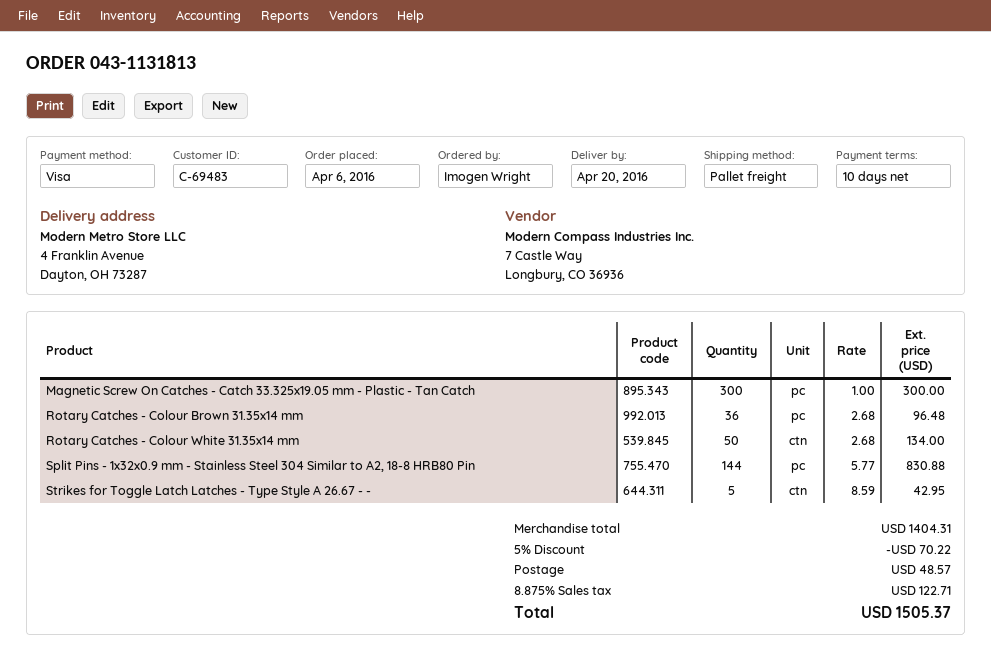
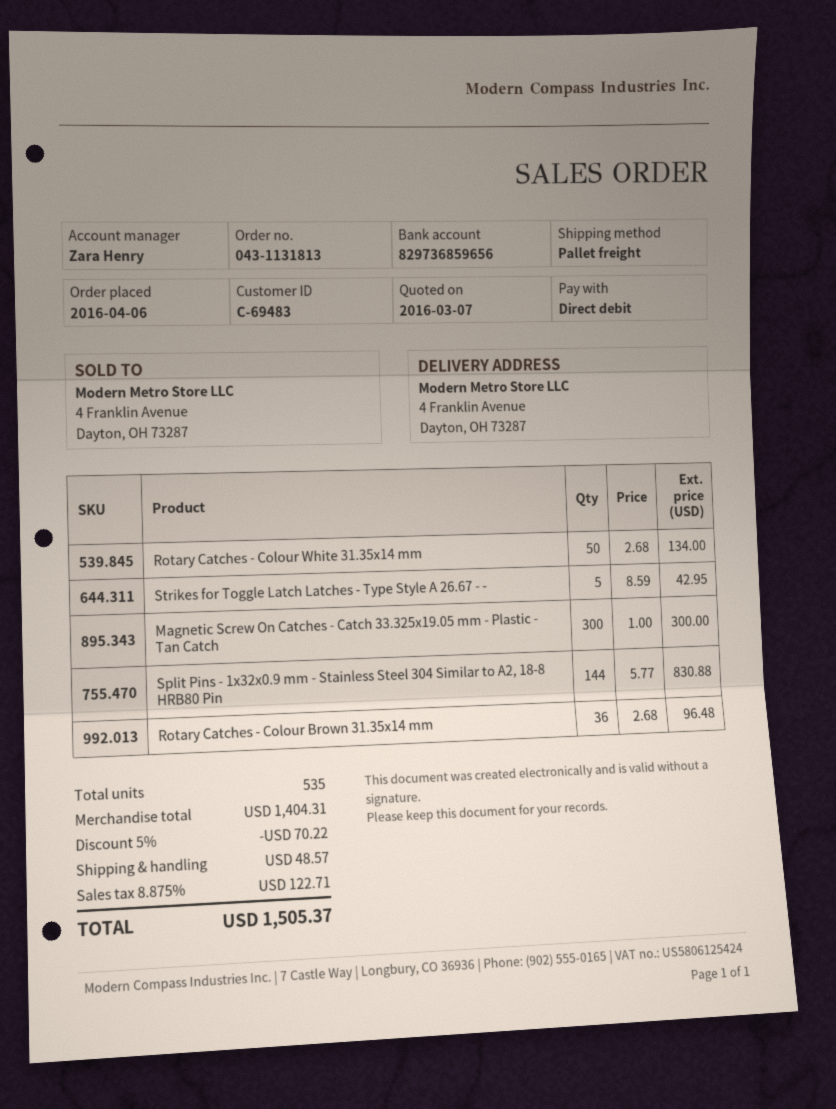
payment method: Visa -> direct debit

